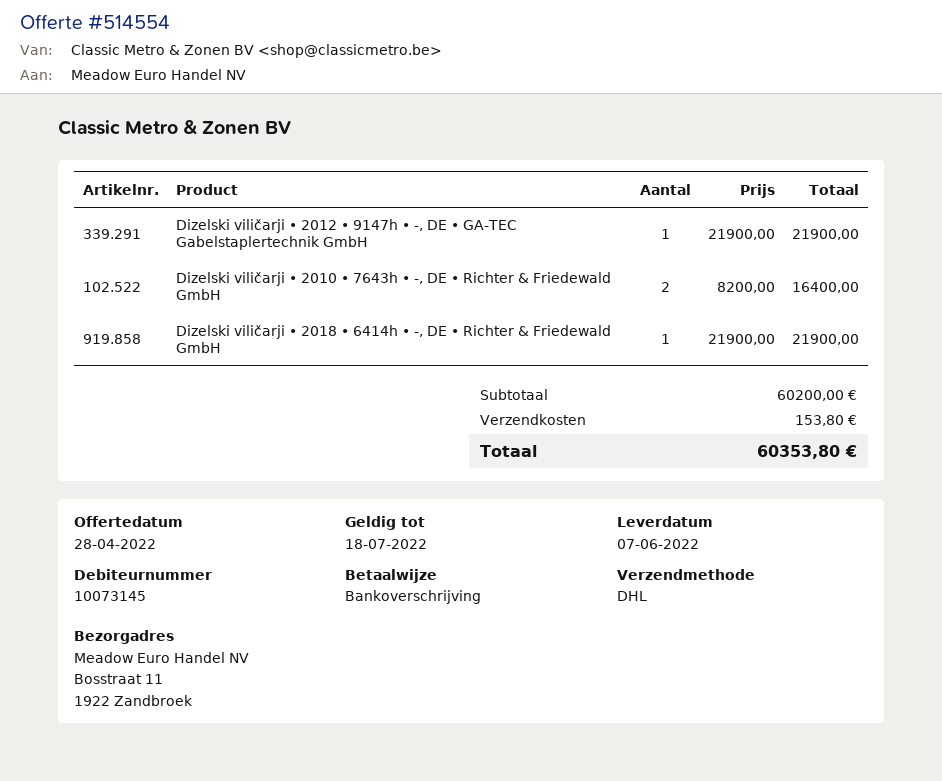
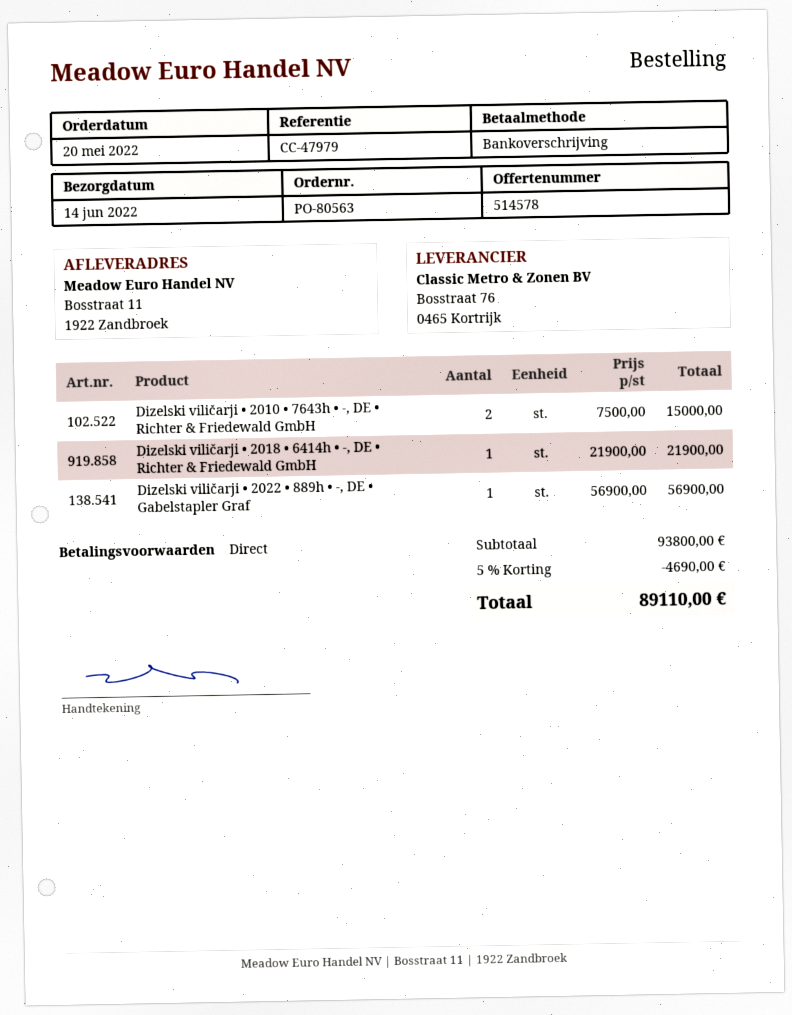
quote number: 514554 -> 514578
delivery date: 2022-06-07 -> 2022-06-14
Dizelski viličarji • 2012 • 9147h • -, DE • GA-TEC Gabelstaplertechnik GmbH: 1 x 21900.00 = 21900.00 -> none
Dizelski viličarji • 2010 • 7643h • -, DE • Richter & Friedewald GmbH: 2 x 8200.00 = 16400.00 -> 2 x 7500.00 = 15000.00
Dizelski viličarji • 2022 • 889h • -, DE • Gabelstapler Graf: none -> 1 x 56900.00 = 56900.00
subtotal: 60200.00 -> 93800.00
discount: none -> 5% = 4690.00
shipping: 153.80 -> none
total: 60353.80 -> 89110.00

